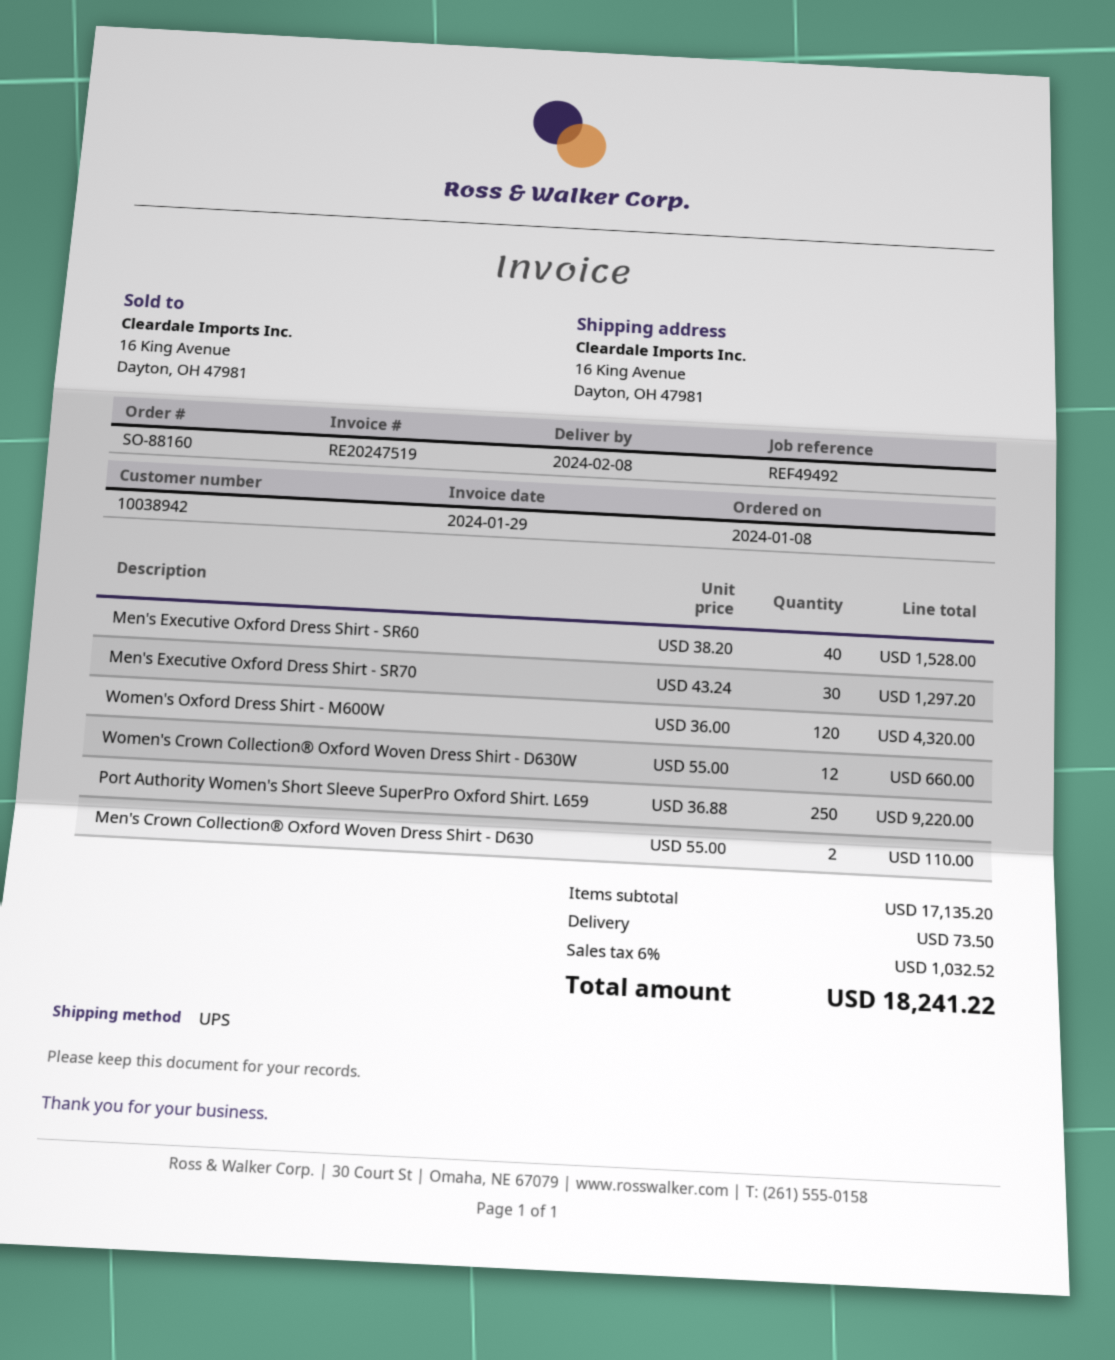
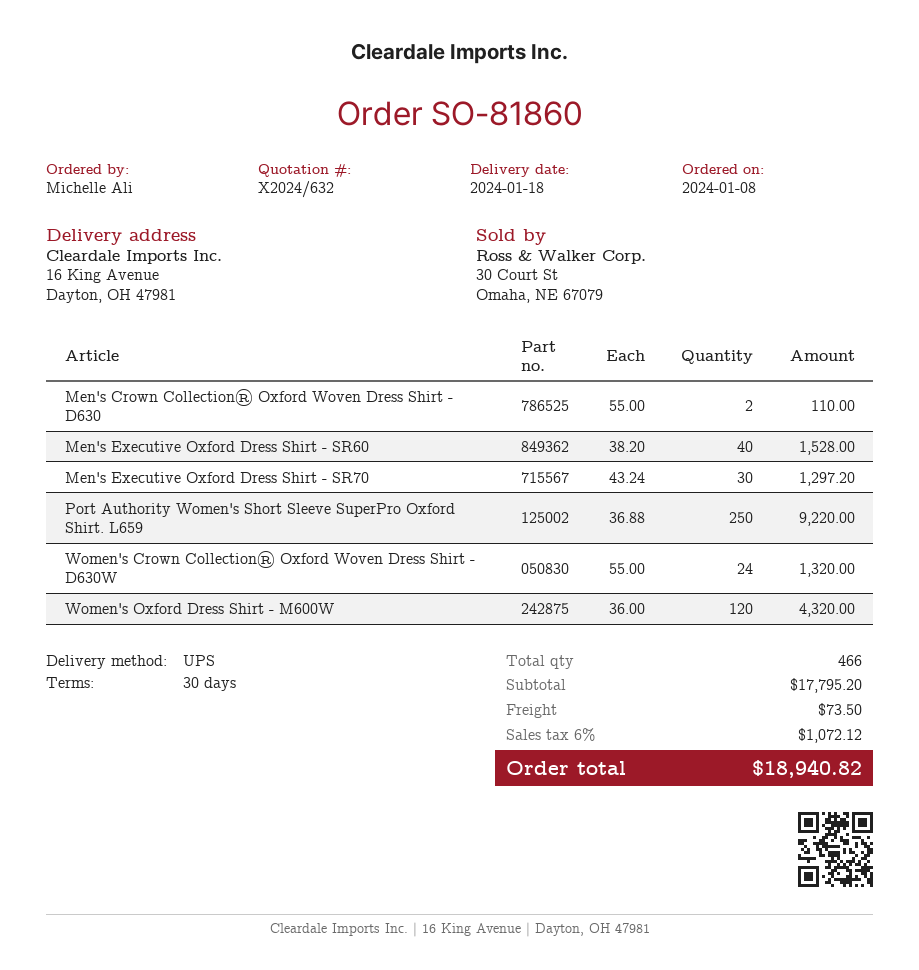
order number: SO-88160 -> SO-81860
delivery date: 2024-02-08 -> 2024-01-18
Women's Crown Collection® Oxford Woven Dress Shirt - D630W: 12 x 55.00 = 660.00 -> 24 x 55.00 = 1320.00
subtotal: 17135.20 -> 17795.20
tax: 6% = 1032.52 -> 6% = 1072.12
total: 18241.22 -> 18940.82

